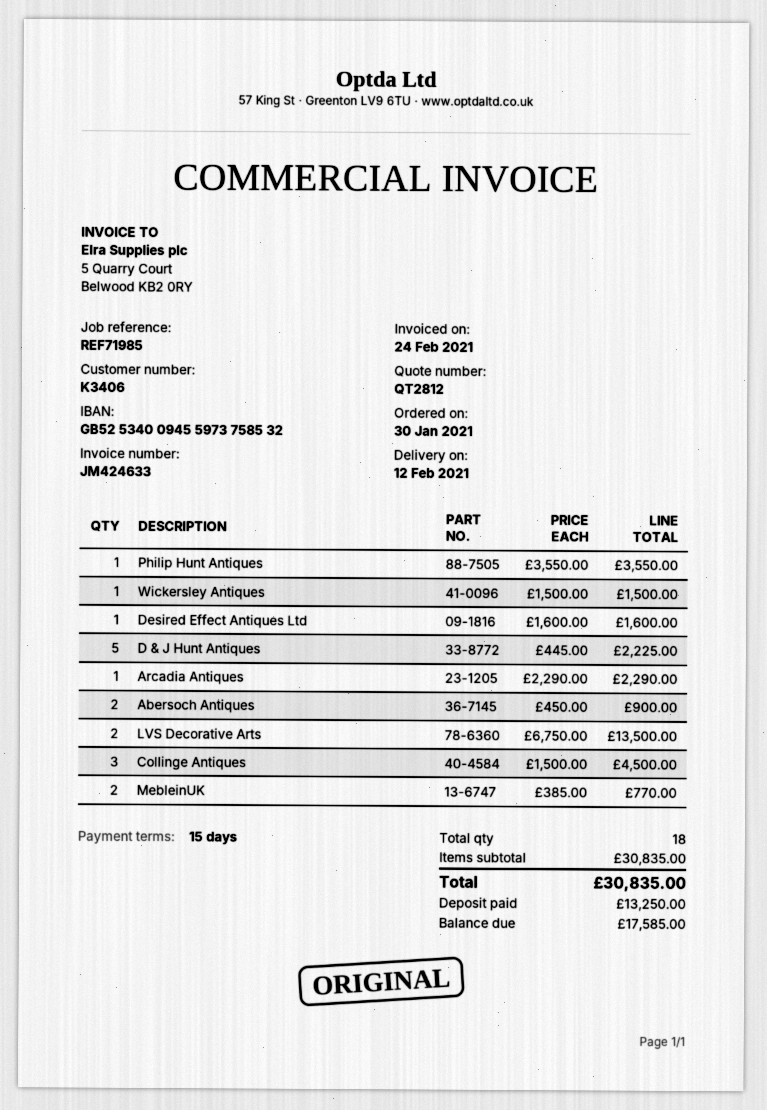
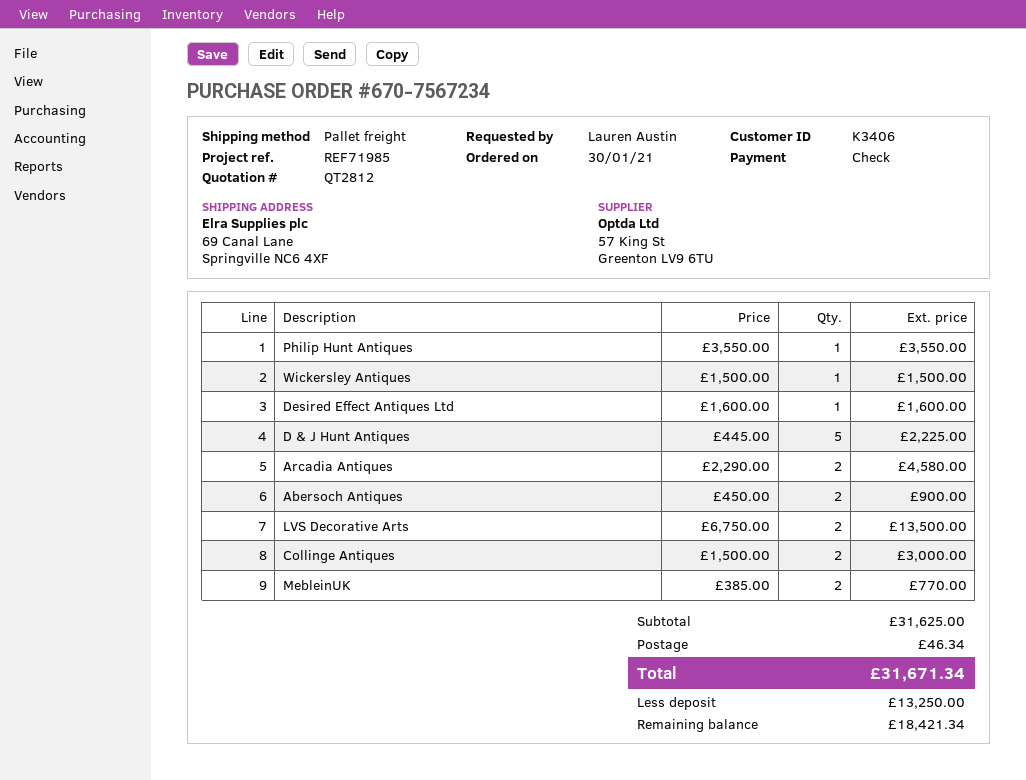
Arcadia Antiques: 1 x 2290.00 = 2290.00 -> 2 x 2290.00 = 4580.00
Collinge Antiques: 3 x 1500.00 = 4500.00 -> 2 x 1500.00 = 3000.00
subtotal: 30835.00 -> 31625.00
shipping: none -> 46.34
total: 30835.00 -> 31671.34
balance: 17585.00 -> 18421.34

